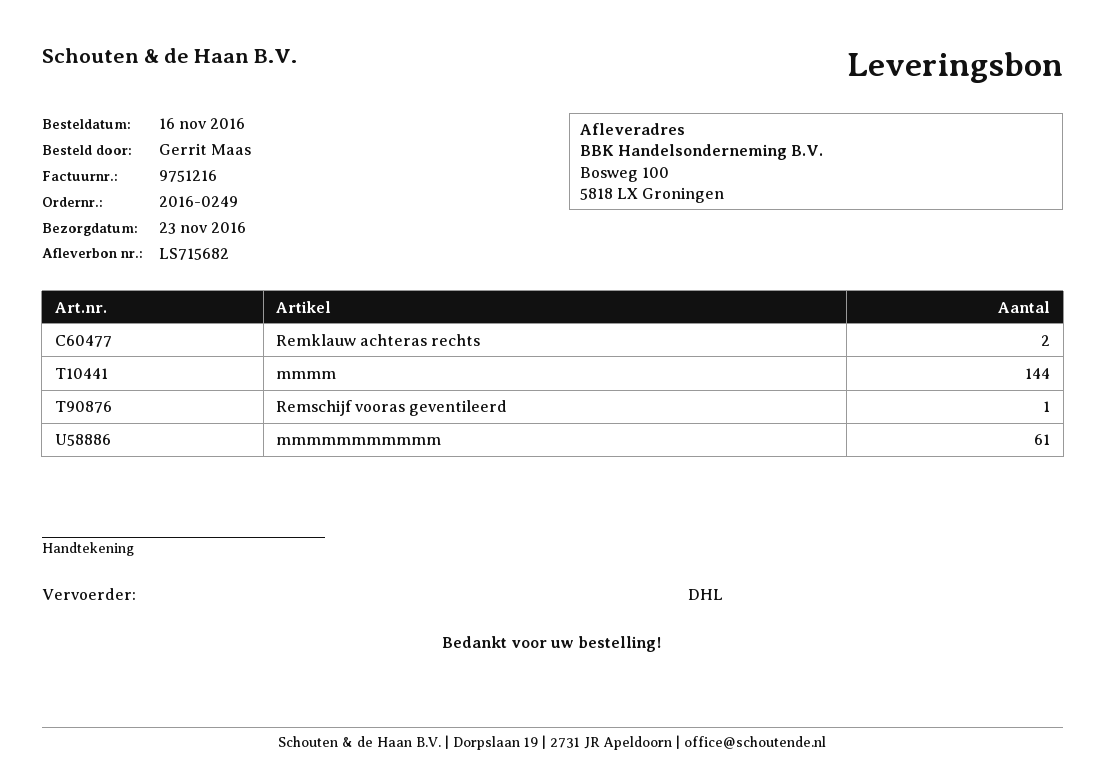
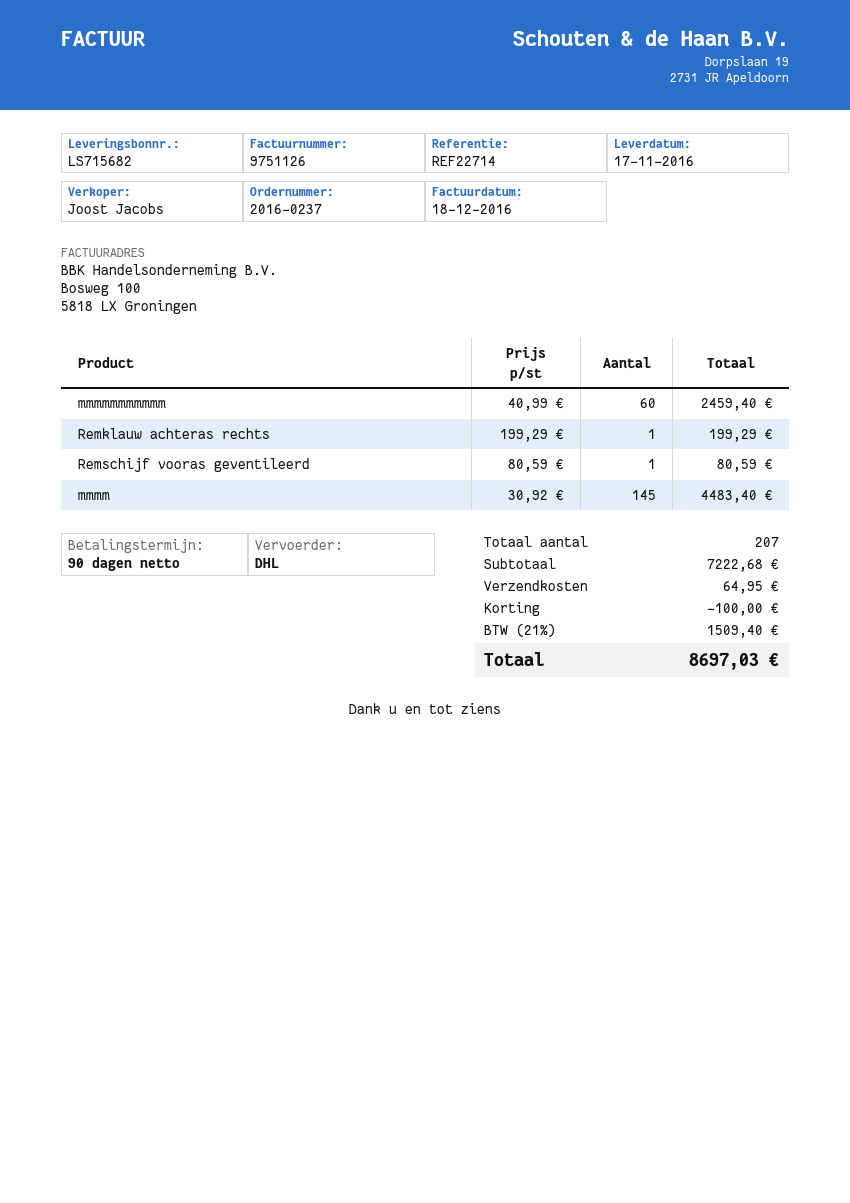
order number: 2016-0249 -> 2016-0237
delivery date: 2016-11-23 -> 2016-11-17
invoice number: 9751216 -> 9751126
Remklauw achteras rechts: 2 -> 1
mmmm: 144 -> 145
mmmmmmmmmmm: 61 -> 60

